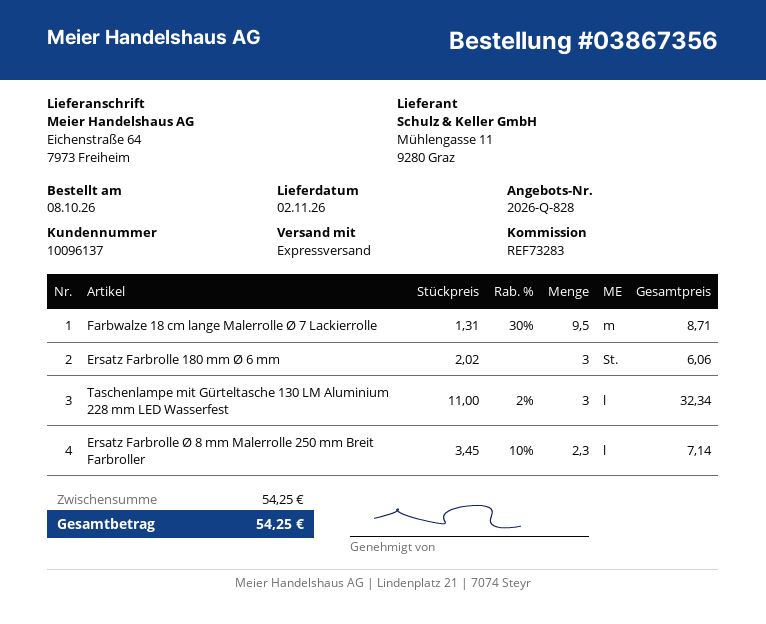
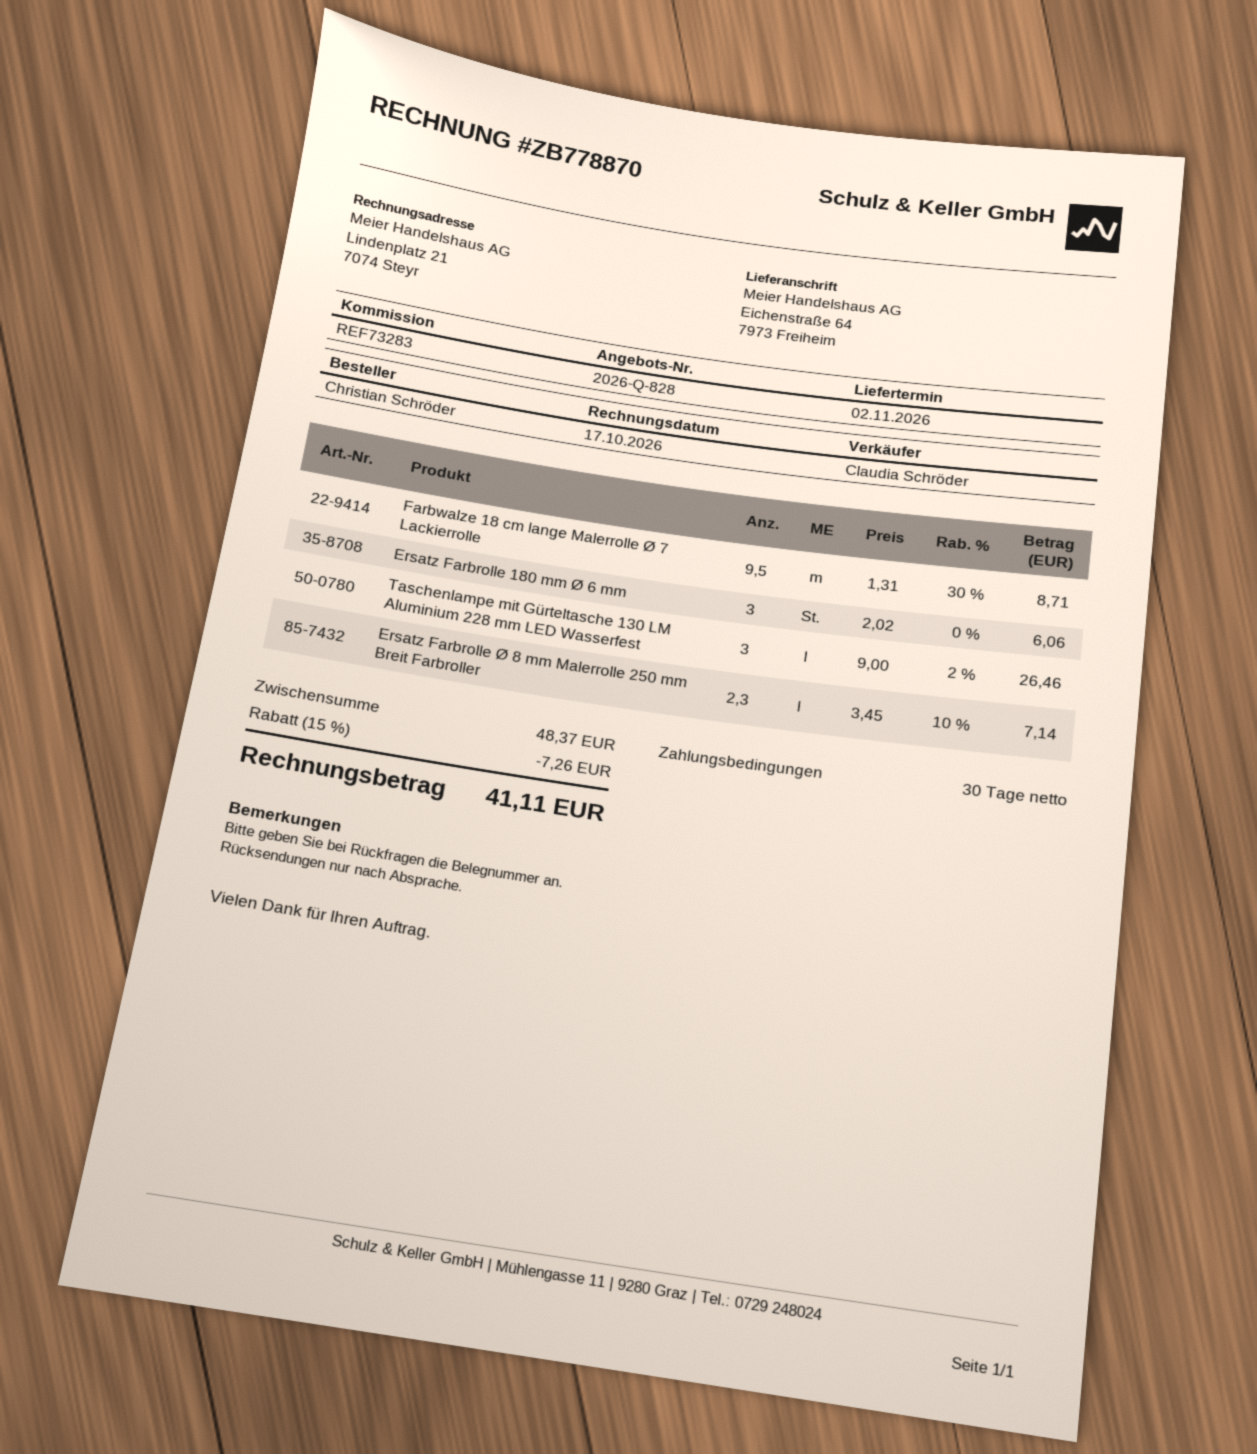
Taschenlampe mit Gürteltasche 130 LM Aluminium 228 mm LED Wasserfest: 3 x 11.00 - 2% = 32.34 -> 3 x 9.00 - 2% = 26.46
subtotal: 54.25 -> 48.37
discount: none -> 15% = 7.26
total: 54.25 -> 41.11

